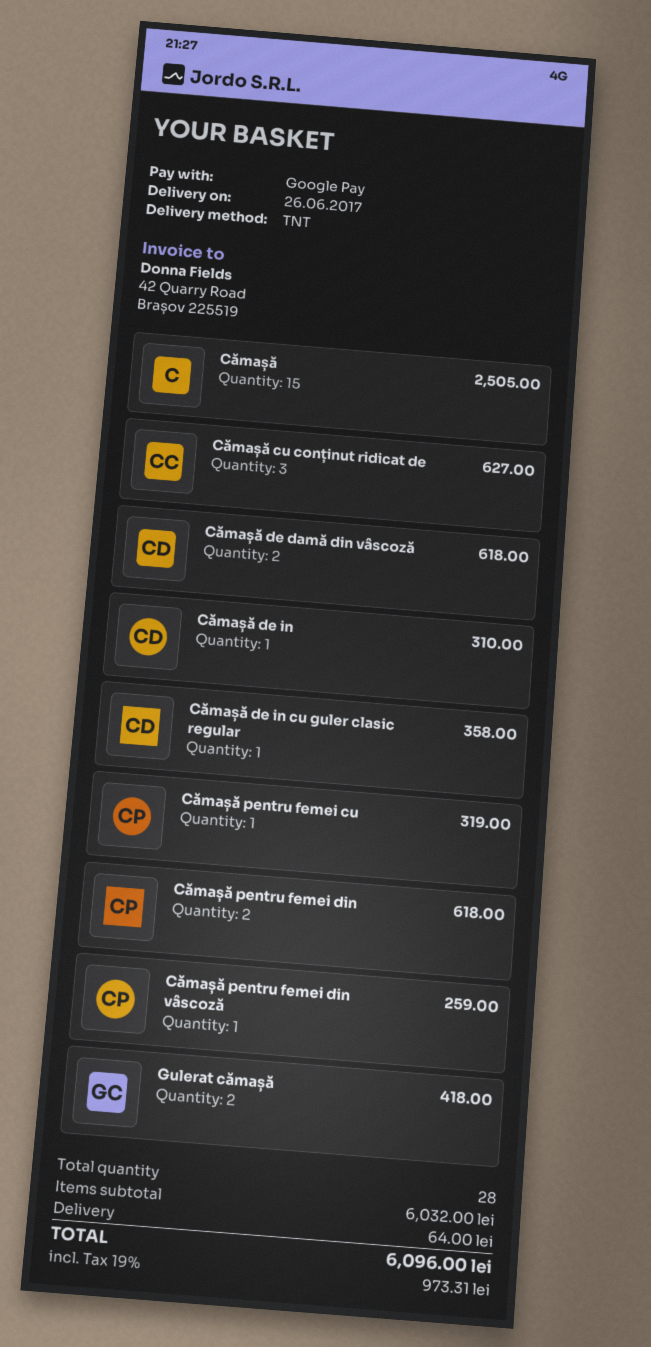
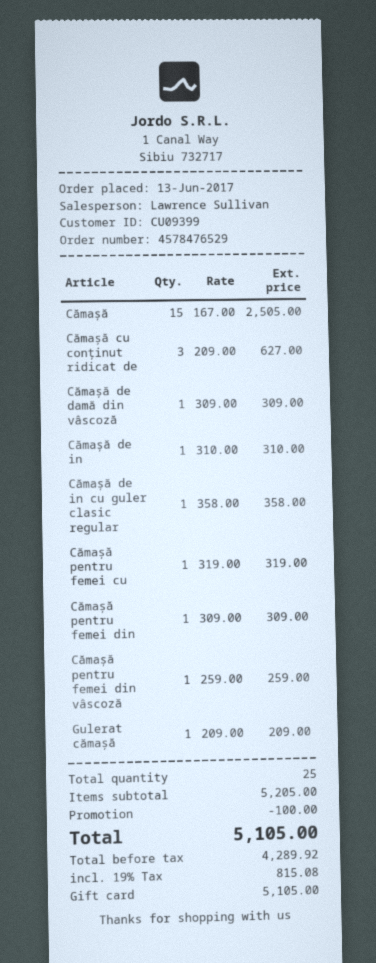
payment method: Google Pay -> gift card
Cămașă de damă din vâscoză: 2 for 618.00 -> 1 for 309.00
Cămașă pentru femei din: 2 for 618.00 -> 1 for 309.00
Gulerat cămașă: 2 for 418.00 -> 1 for 209.00
total quantity: 28 -> 25
subtotal: 6032.00 -> 5205.00
discount: none -> 100.00
shipping: 64.00 -> none
tax: 19% = 973.31 -> 19% = 815.08
total: 6096.00 -> 5105.00

